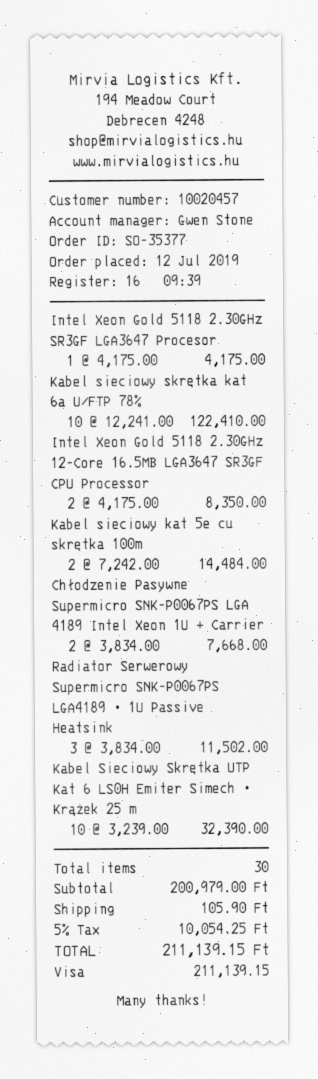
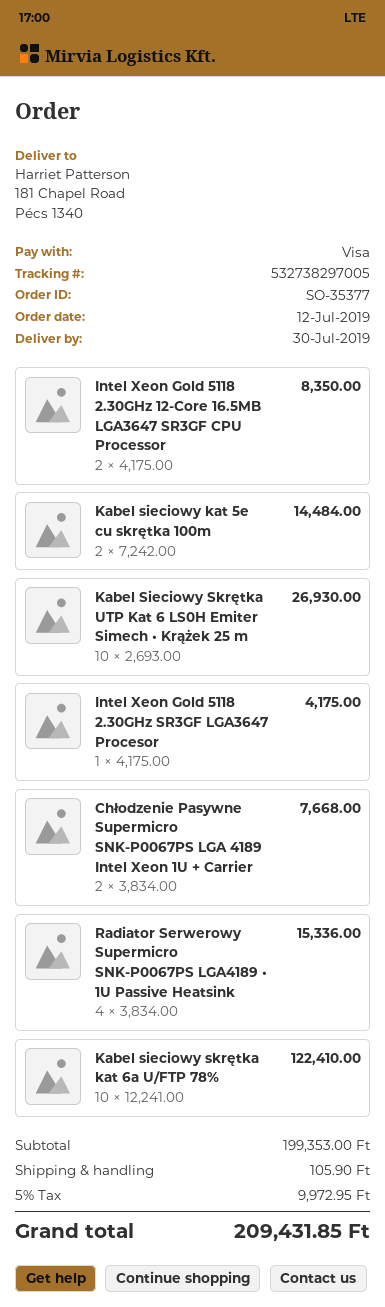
Radiator Serwerowy Supermicro SNK-P0067PS LGA4189 • 1U Passive Heatsink: 3 x 3834.00 = 11502.00 -> 4 x 3834.00 = 15336.00
Kabel Sieciowy Skrętka UTP Kat 6 LS0H Emiter Simech • Krążek 25 m: 10 x 3239.00 = 32390.00 -> 10 x 2693.00 = 26930.00
subtotal: 200979.00 -> 199353.00
tax: 5% = 10054.25 -> 5% = 9972.95
total: 211139.15 -> 209431.85

